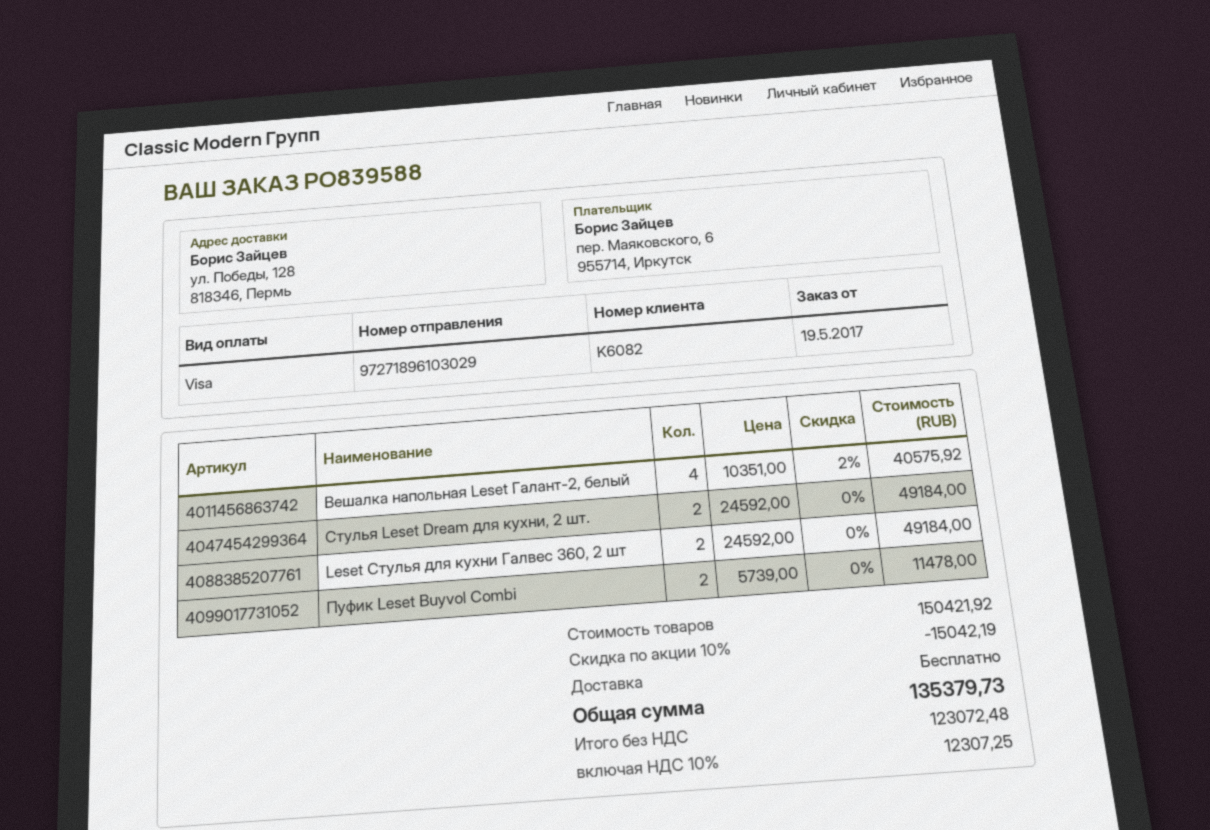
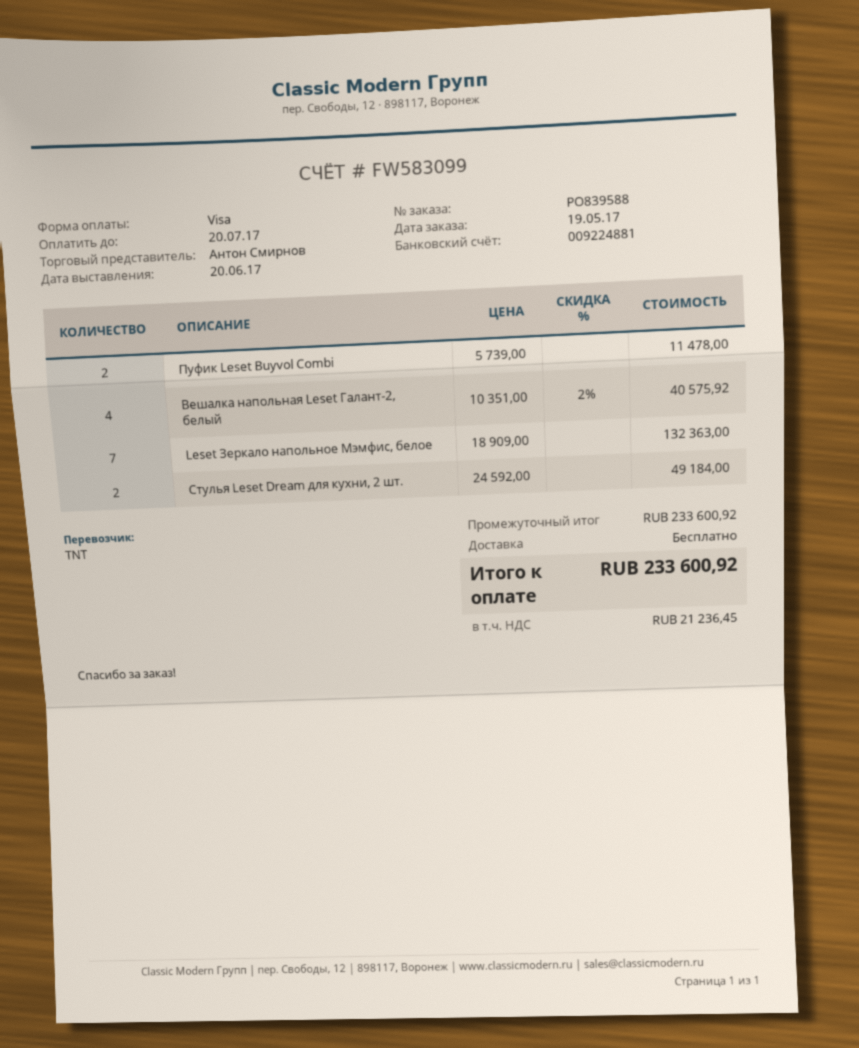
Leset Стулья для кухни Галвес 360, 2 шт: 2 x 24592.00 = 49184.00 -> none
Leset Зеркало напольное Мэмфис, белое: none -> 7 x 18909.00 = 132363.00
subtotal: 150421.92 -> 233600.92
discount: 10% = 15042.19 -> none
tax: 12307.25 -> 21236.45
total: 135379.73 -> 233600.92

